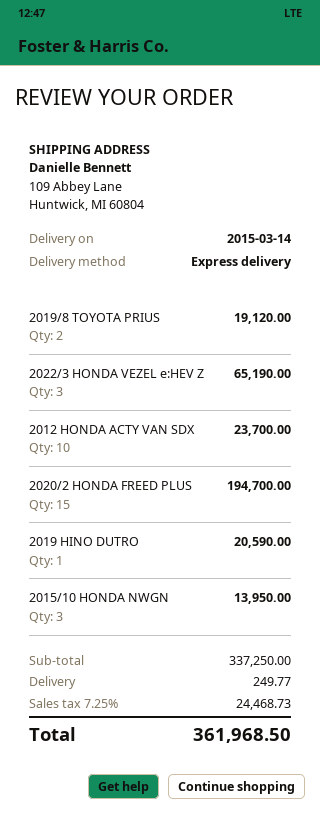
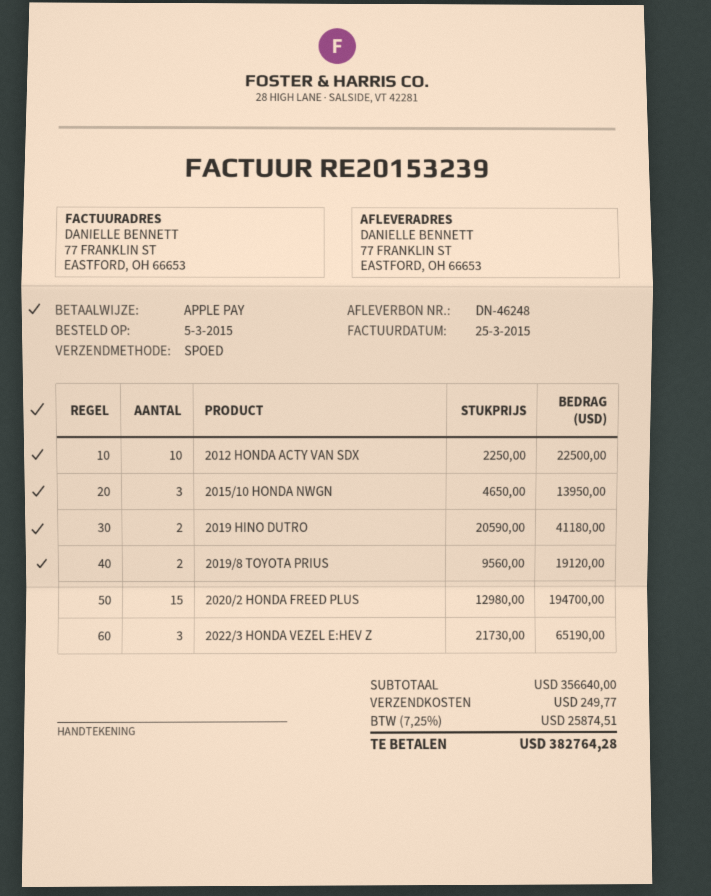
ship to: 109 Abbey Lane, Huntwick, MI 60804 -> 77 FRANKLIN ST, EASTFORD, OH 66653
2012 HONDA ACTY VAN SDX: 10 for 23700.00 -> 10 for 22500.00
2019 HINO DUTRO: 1 for 20590.00 -> 2 for 41180.00
subtotal: 337250.00 -> 356640.00
tax: 7.25% = 24468.73 -> 7.25% = 25874.51
total: 361968.50 -> 382764.28

